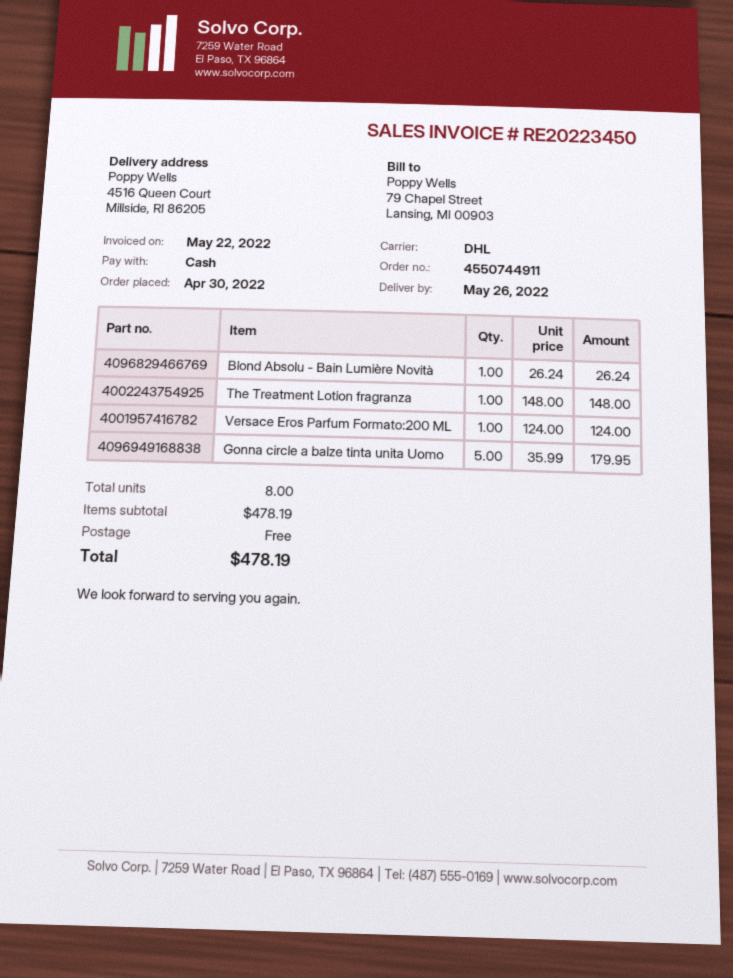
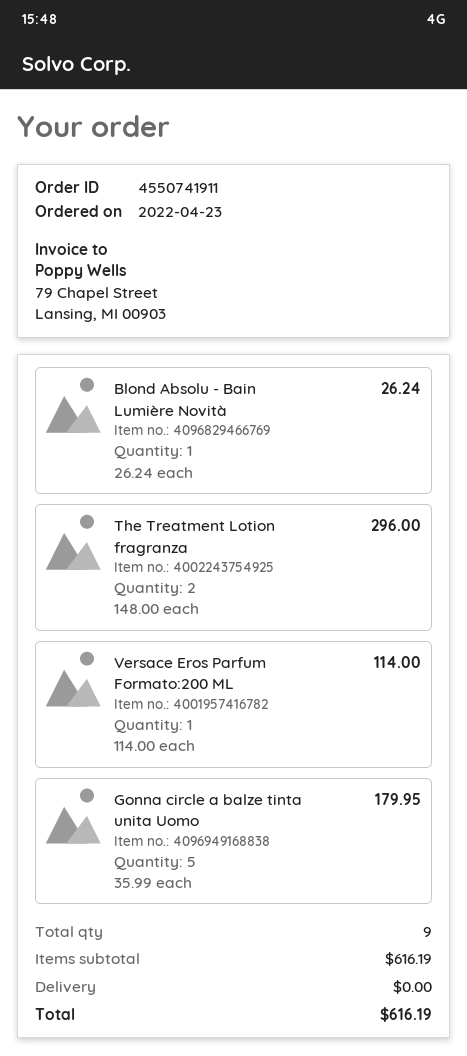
order number: 4550744911 -> 4550741911
order date: 2022-04-30 -> 2022-04-23
The Treatment Lotion fragranza: 1 x 148.00 = 148.00 -> 2 x 148.00 = 296.00
Versace Eros Parfum Formato:200 ML: 1 x 124.00 = 124.00 -> 1 x 114.00 = 114.00
total quantity: 8 -> 9
subtotal: 478.19 -> 616.19
total: 478.19 -> 616.19

